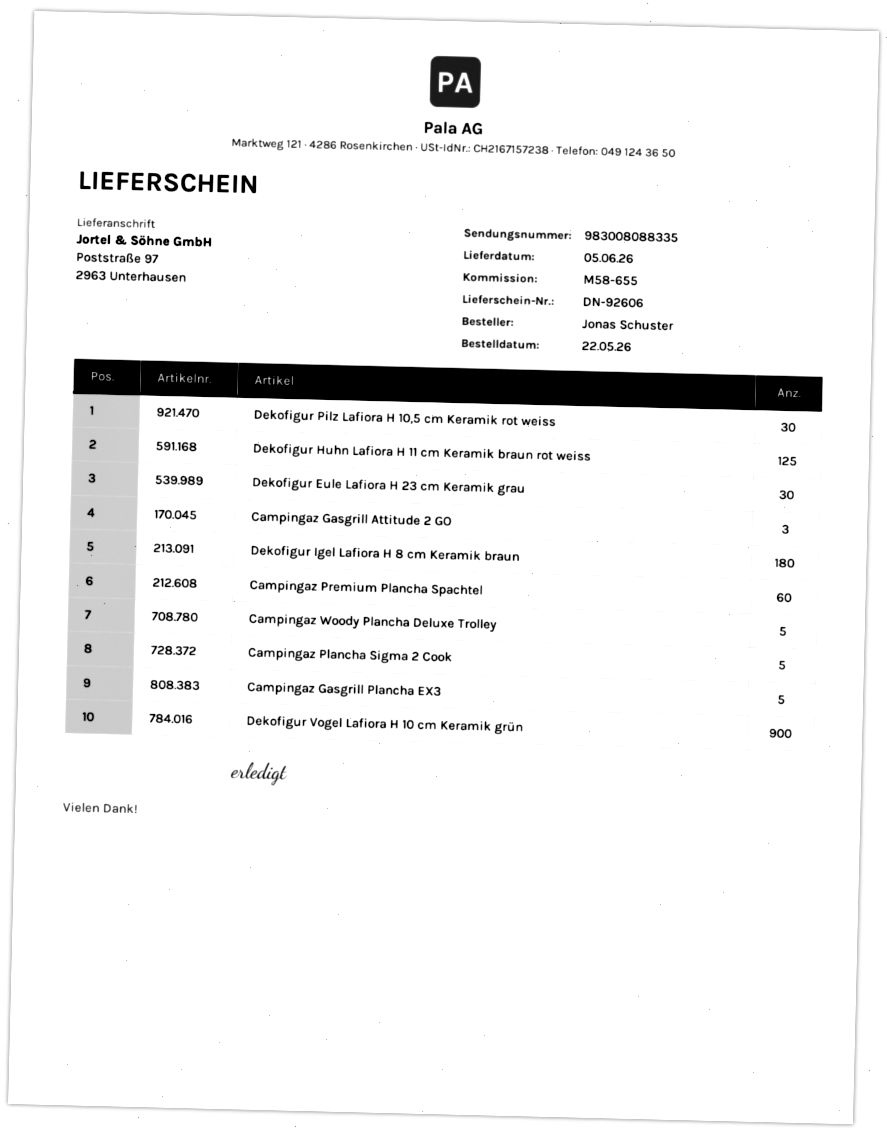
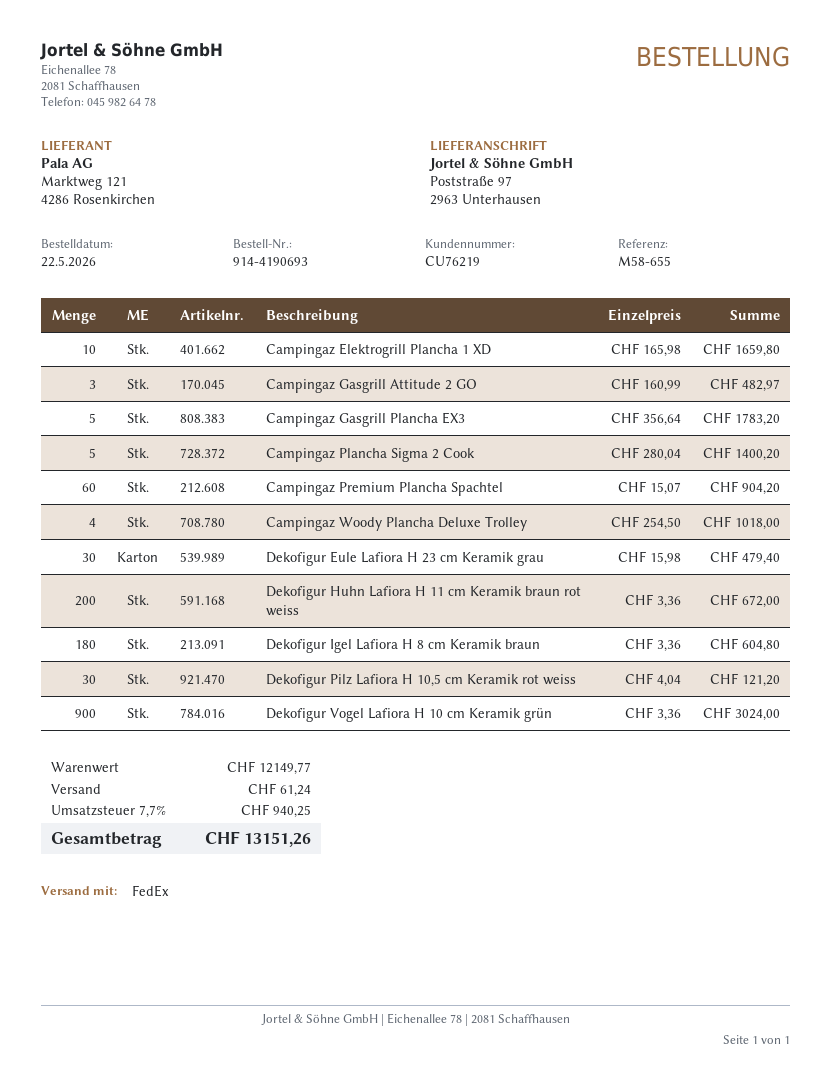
Dekofigur Huhn Lafiora H 11 cm Keramik braun rot weiss: 125 -> 200
Campingaz Woody Plancha Deluxe Trolley: 5 -> 4
Campingaz Elektrogrill Plancha 1 XD: none -> 10

